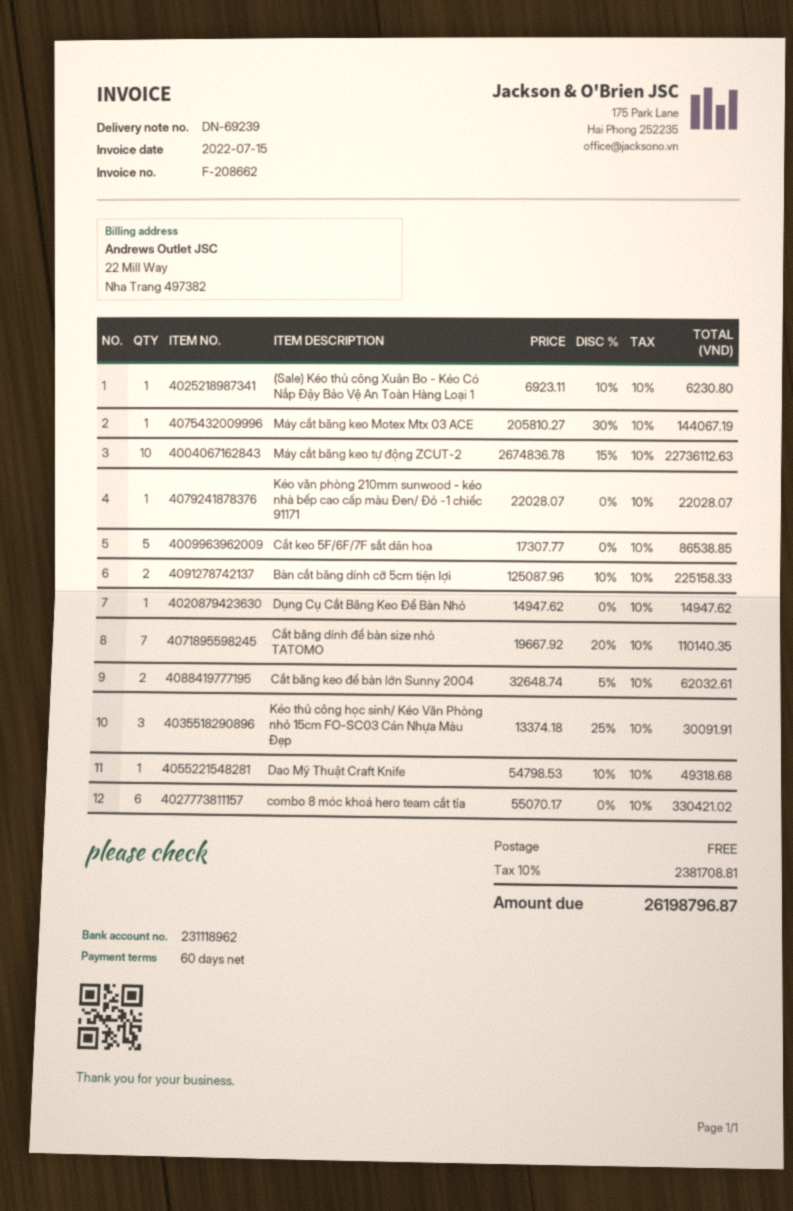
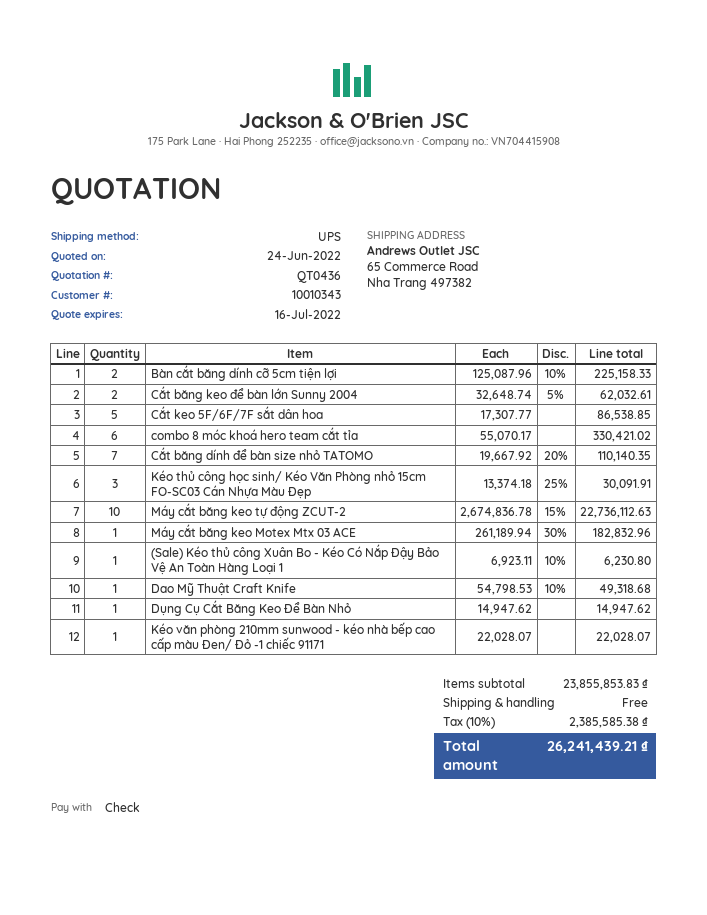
Máy cắt băng keo Motex Mtx 03 ACE: 1 x 205810.27 - 30% = 144067.19 -> 1 x 261189.94 - 30% = 182832.96
tax: 10% = 2381708.81 -> 10% = 2385585.38
total: 26198796.87 -> 26241439.21

